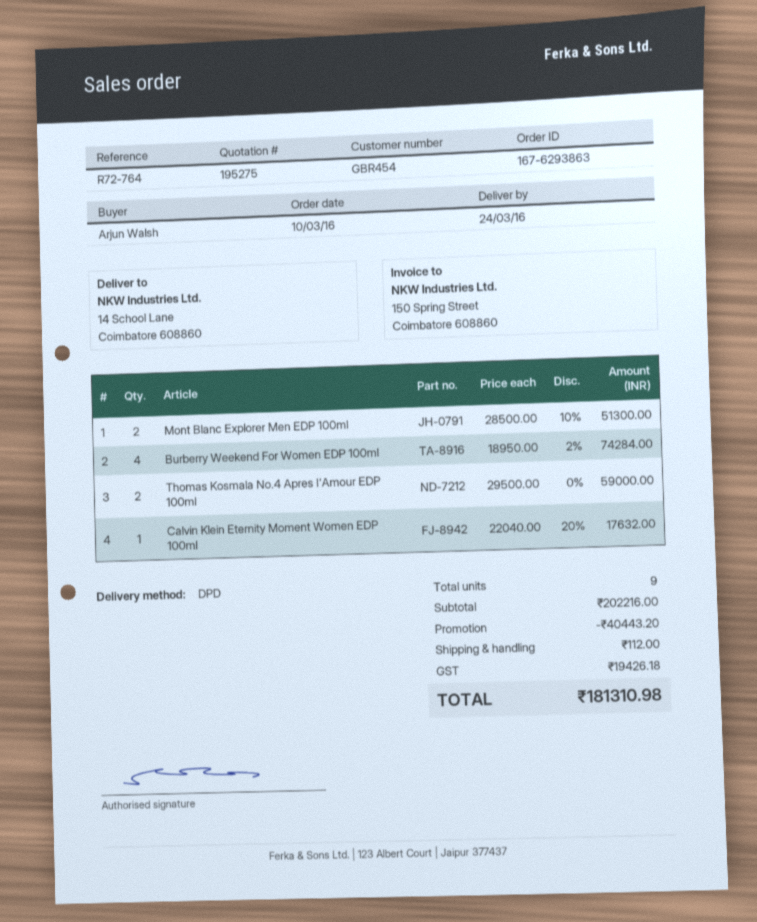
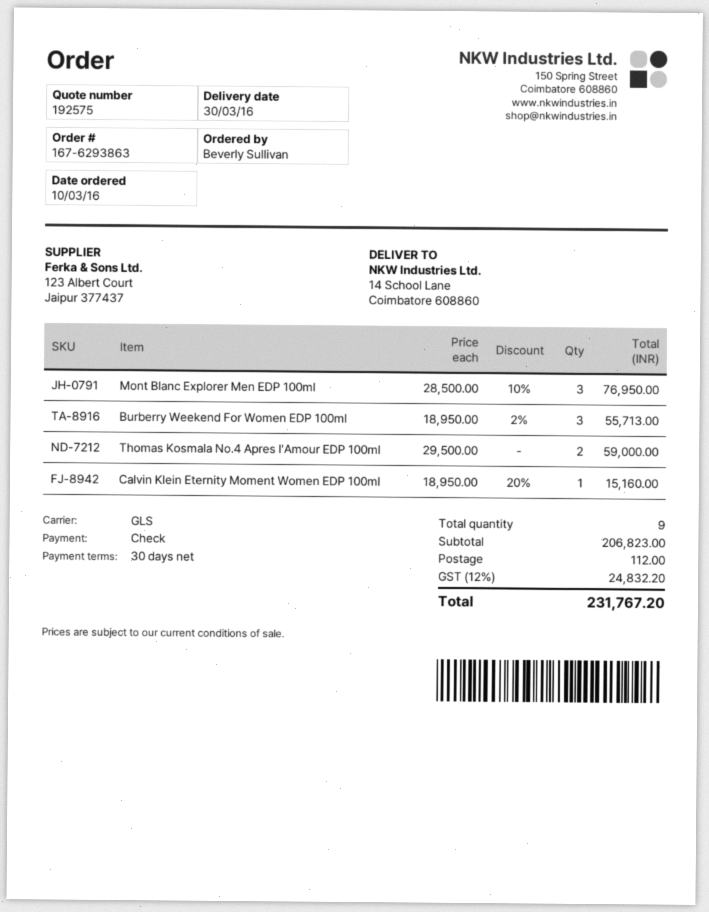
quote number: 195275 -> 192575
delivery date: 2016-03-24 -> 2016-03-30
ordered by: Arjun Walsh -> Beverly Sullivan
shipping method: DPD -> GLS
Mont Blanc Explorer Men EDP 100ml: 2 x 28500.00 - 10% = 51300.00 -> 3 x 28500.00 - 10% = 76950.00
Burberry Weekend For Women EDP 100ml: 4 x 18950.00 - 2% = 74284.00 -> 3 x 18950.00 - 2% = 55713.00
Calvin Klein Eternity Moment Women EDP 100ml: 1 x 22040.00 - 20% = 17632.00 -> 1 x 18950.00 - 20% = 15160.00
subtotal: 202216.00 -> 206823.00
discount: 40443.20 -> none
tax: 19426.18 -> 24832.20
total: 181310.98 -> 231767.20

